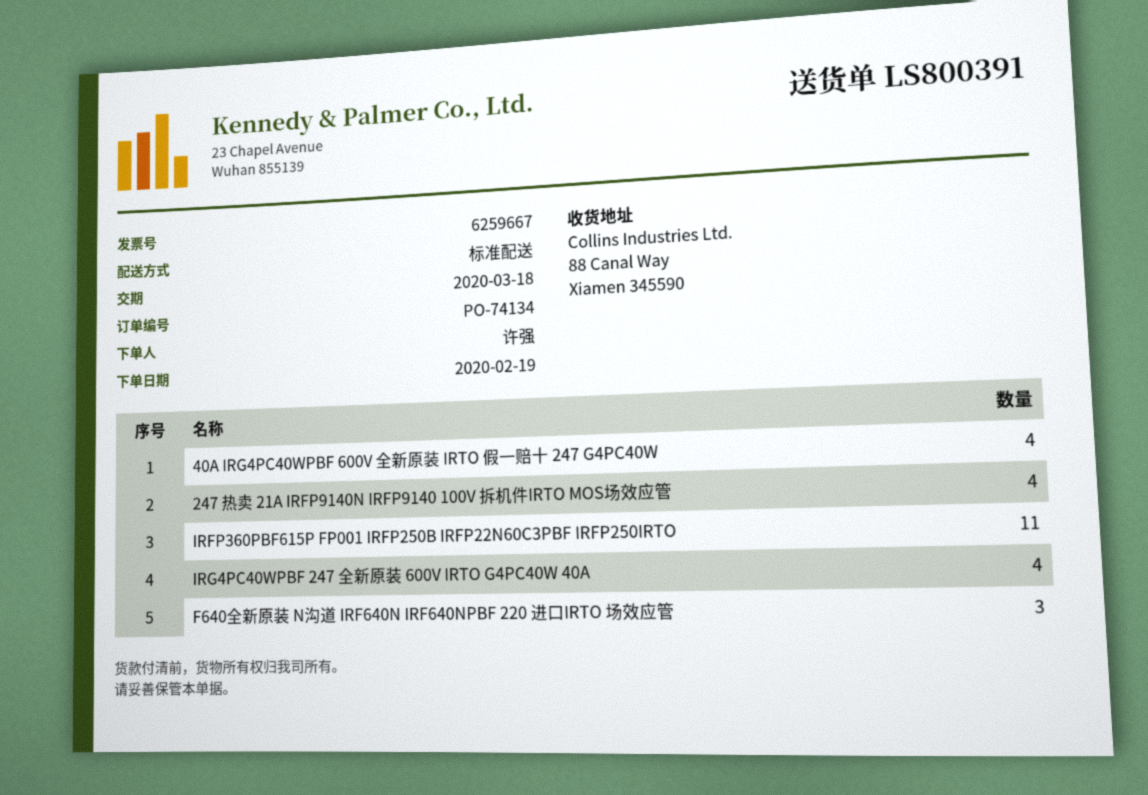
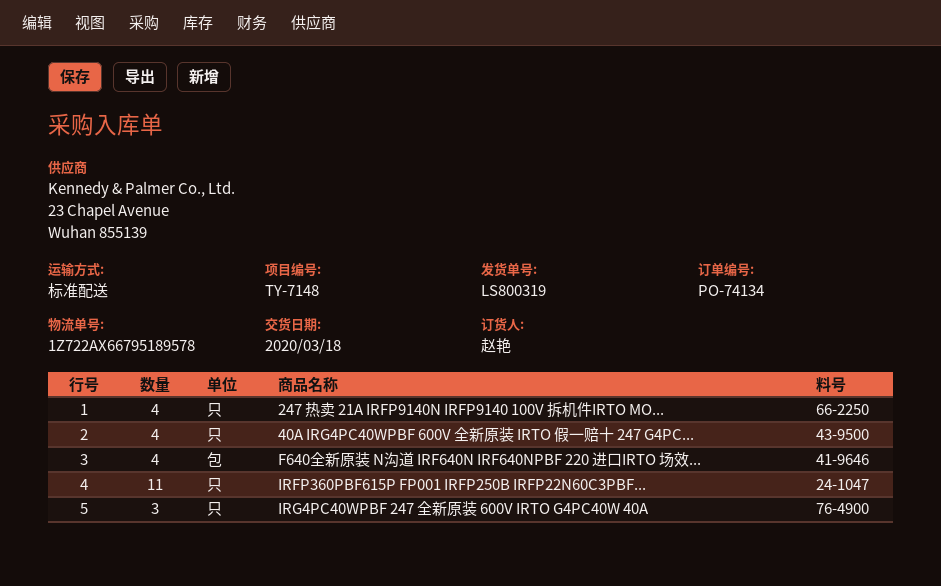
delivery note number: LS800391 -> LS800319
ordered by: 许强 -> 赵艳
IRG4PC40WPBF 247 全新原装 600V IRTO G4PC40W 40A: 4 -> 3
F640全新原装 N沟道 IRF640N IRF640NPBF 220 进口IRTO 场效应管: 3 -> 4

